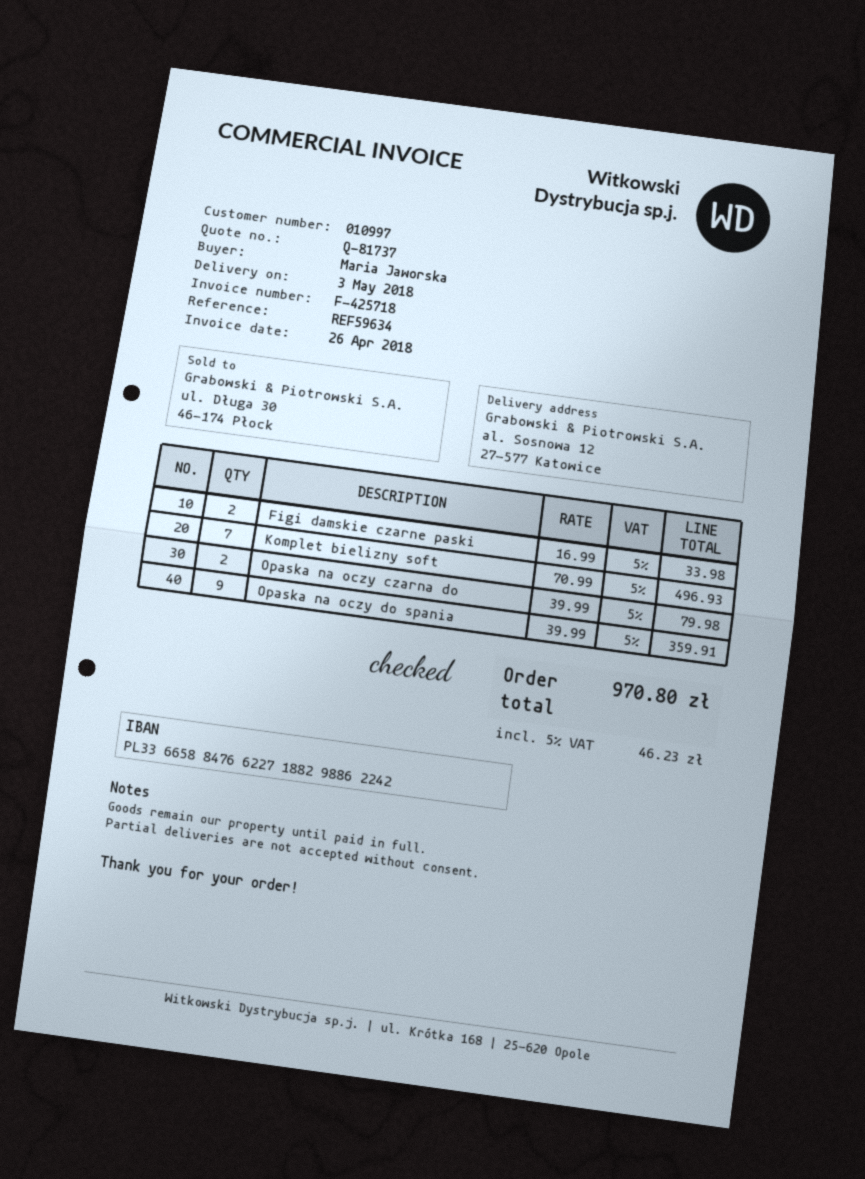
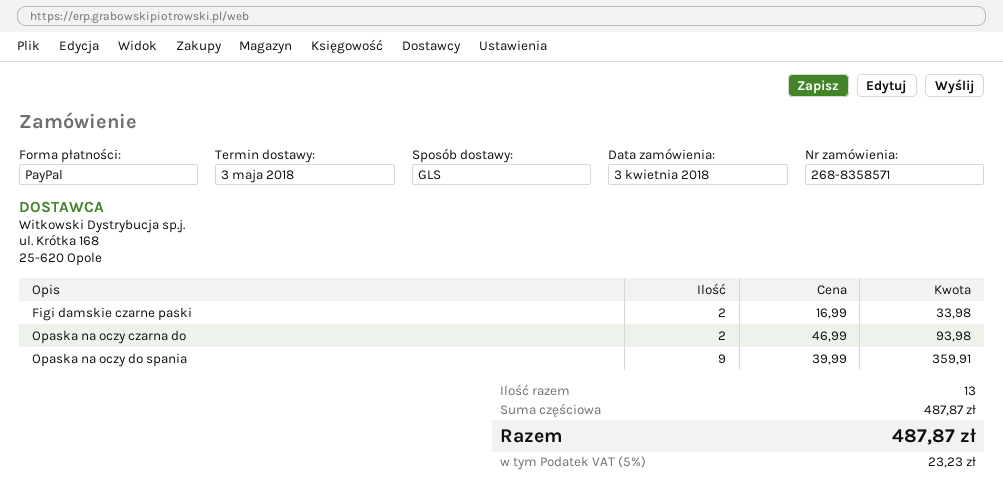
Komplet bielizny soft: 7 x 70.99 = 496.93 -> none
Opaska na oczy czarna do: 2 x 39.99 = 79.98 -> 2 x 46.99 = 93.98
tax: 5% = 46.23 -> 5% = 23.23
total: 970.80 -> 487.87

